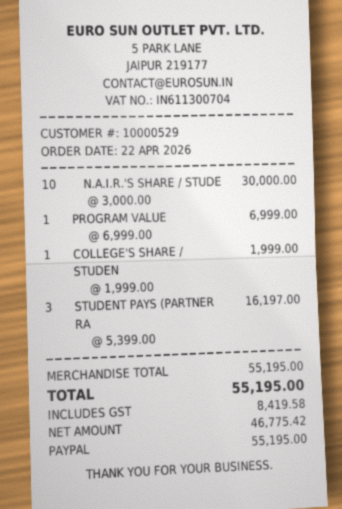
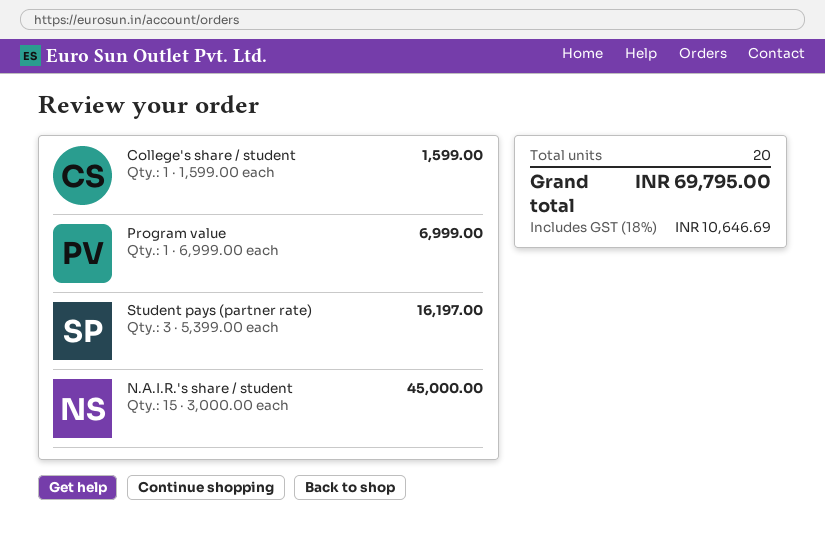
N.A.I.R.'S SHARE / STUDE: 10 x 3000.00 = 30000.00 -> 15 x 3000.00 = 45000.00
COLLEGE'S SHARE / STUDEN: 1 x 1999.00 = 1999.00 -> 1 x 1599.00 = 1599.00
tax: 8419.58 -> 10646.69
total: 55195.00 -> 69795.00

